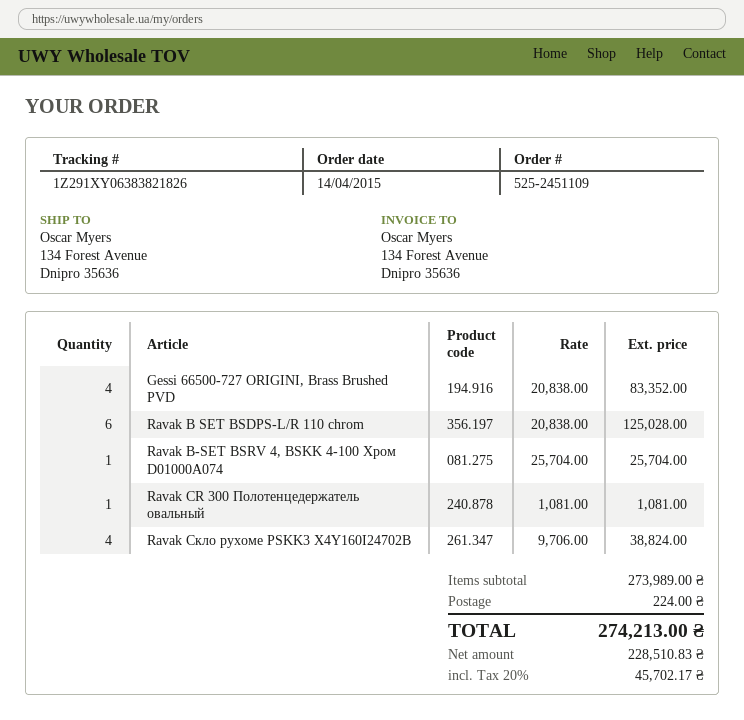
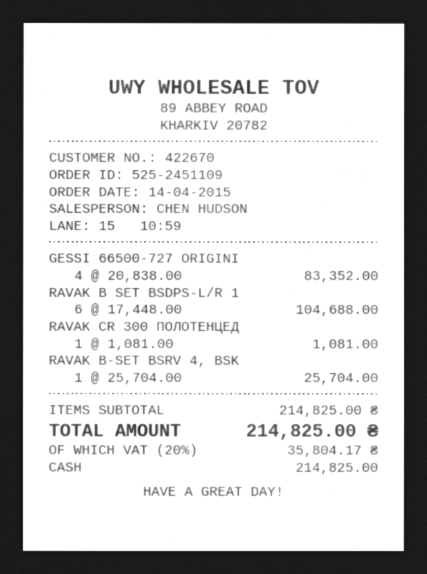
Ravak B SET BSDPS-L/R 110 chrom: 6 x 20838.00 = 125028.00 -> 6 x 17448.00 = 104688.00
Ravak Скло рухоме PSKK3 X4Y160I24702B: 4 x 9706.00 = 38824.00 -> none
subtotal: 273989.00 -> 214825.00
shipping: 224.00 -> none
tax: 20% = 45702.17 -> 20% = 35804.17
total: 274213.00 -> 214825.00

